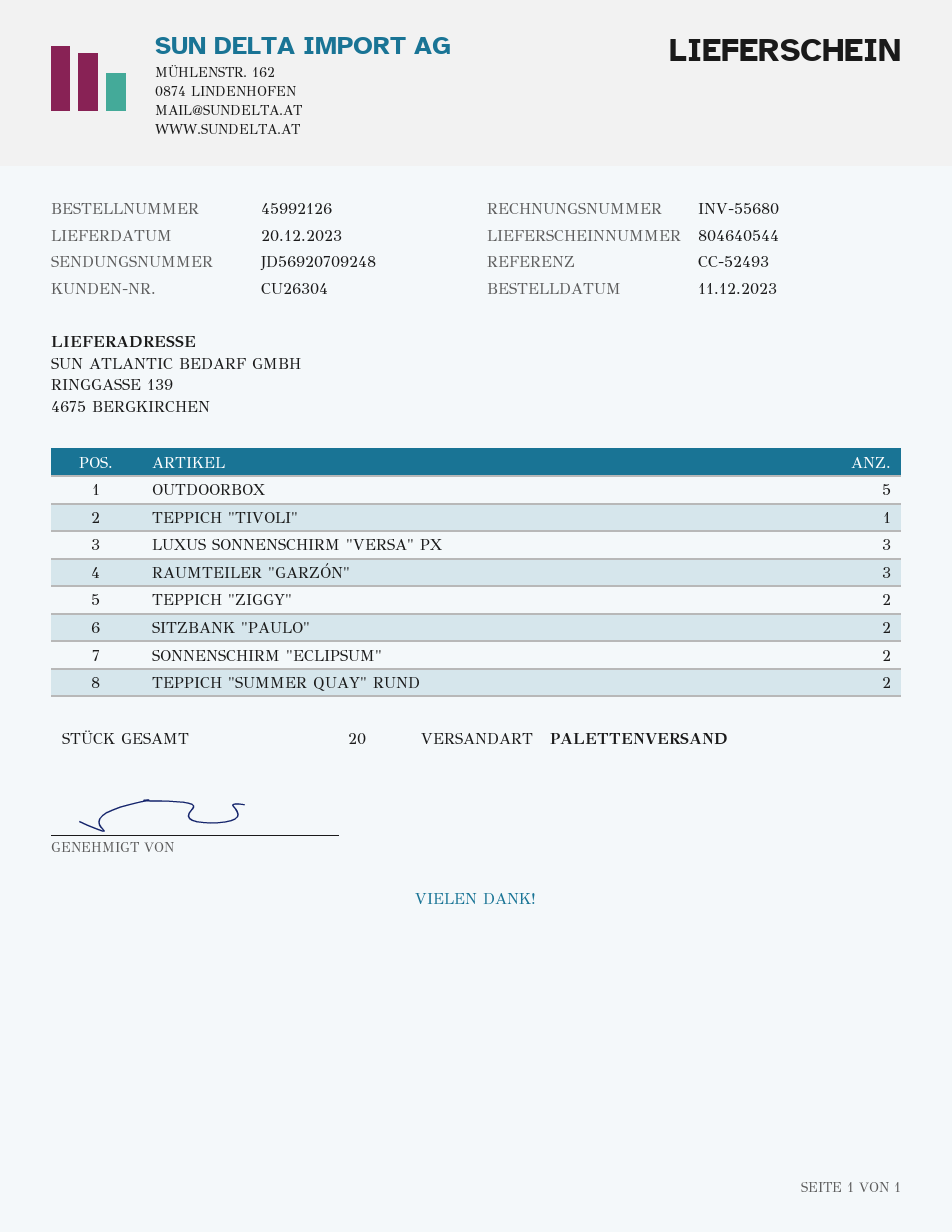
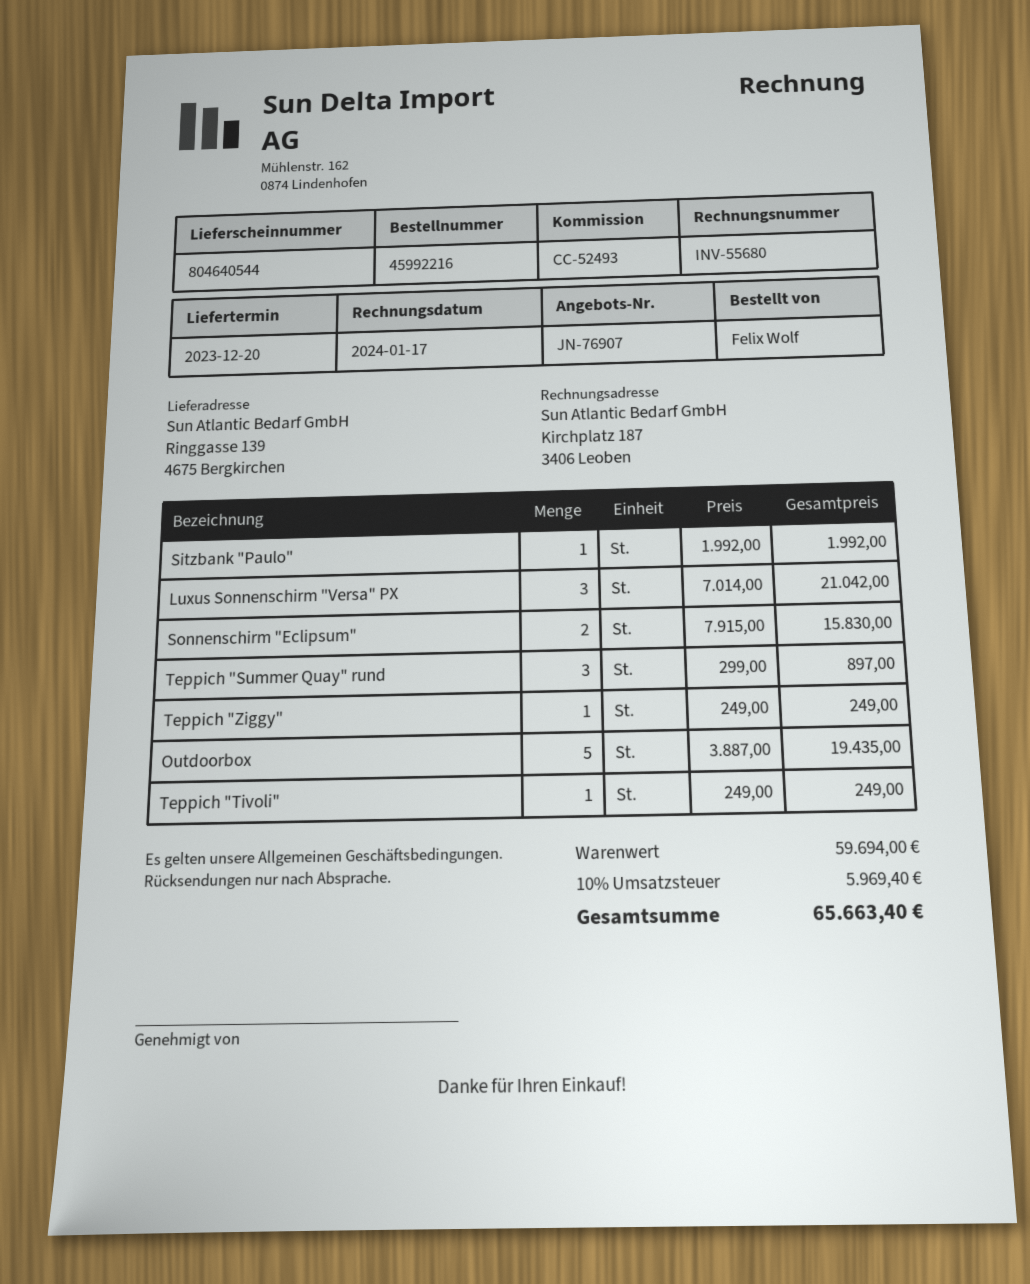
order number: 45992126 -> 45992216
RAUMTEILER "GARZÓN": 3 -> none
TEPPICH "ZIGGY": 2 -> 1
SITZBANK "PAULO": 2 -> 1
TEPPICH "SUMMER QUAY" RUND: 2 -> 3

